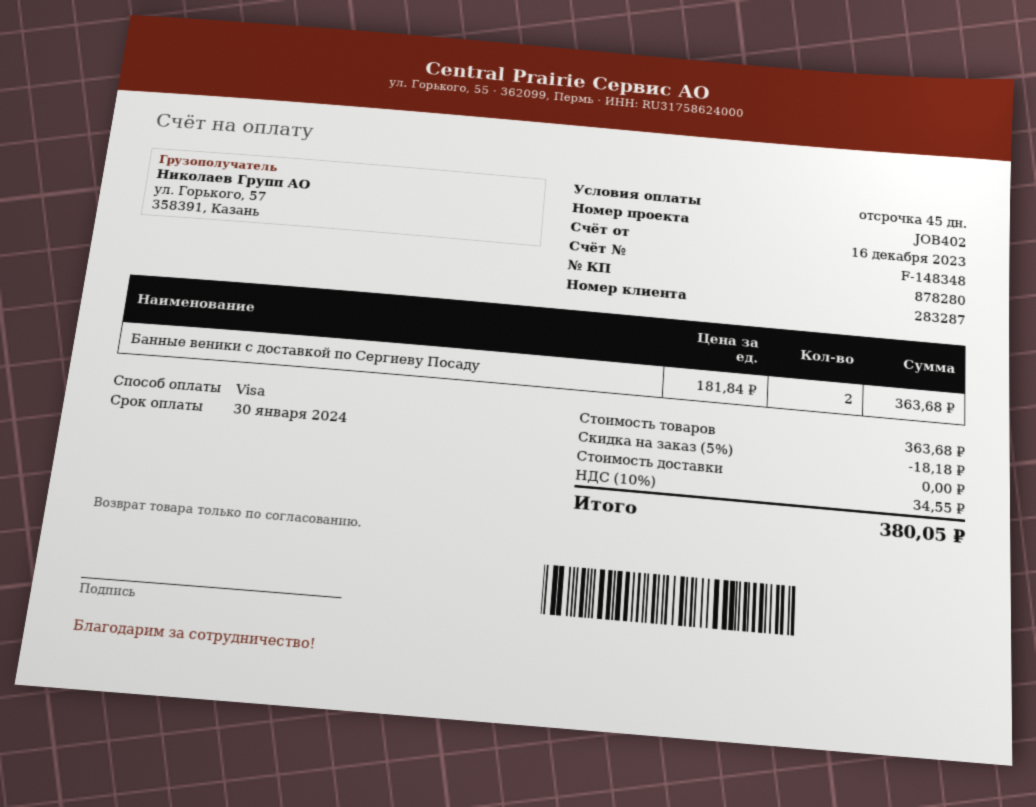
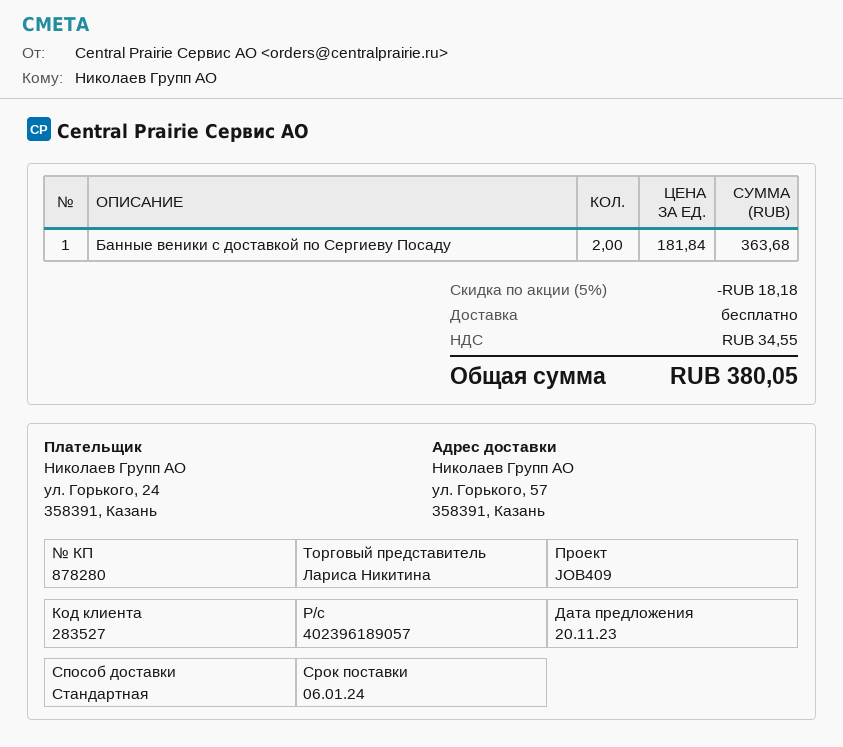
customer number: 283287 -> 283527
reference: JOB402 -> JOB409

